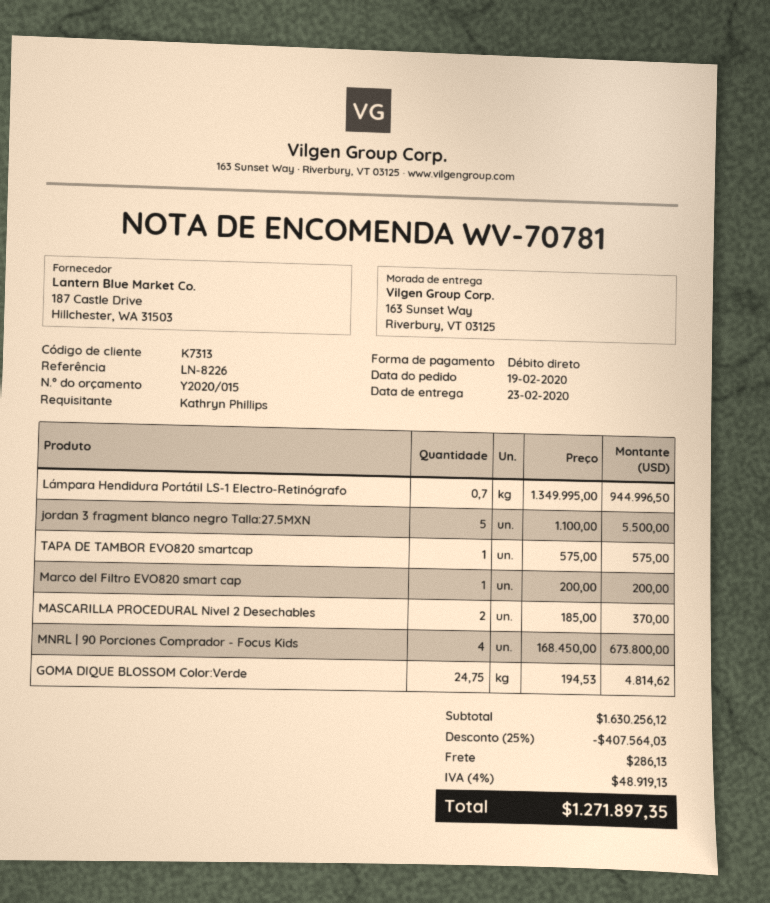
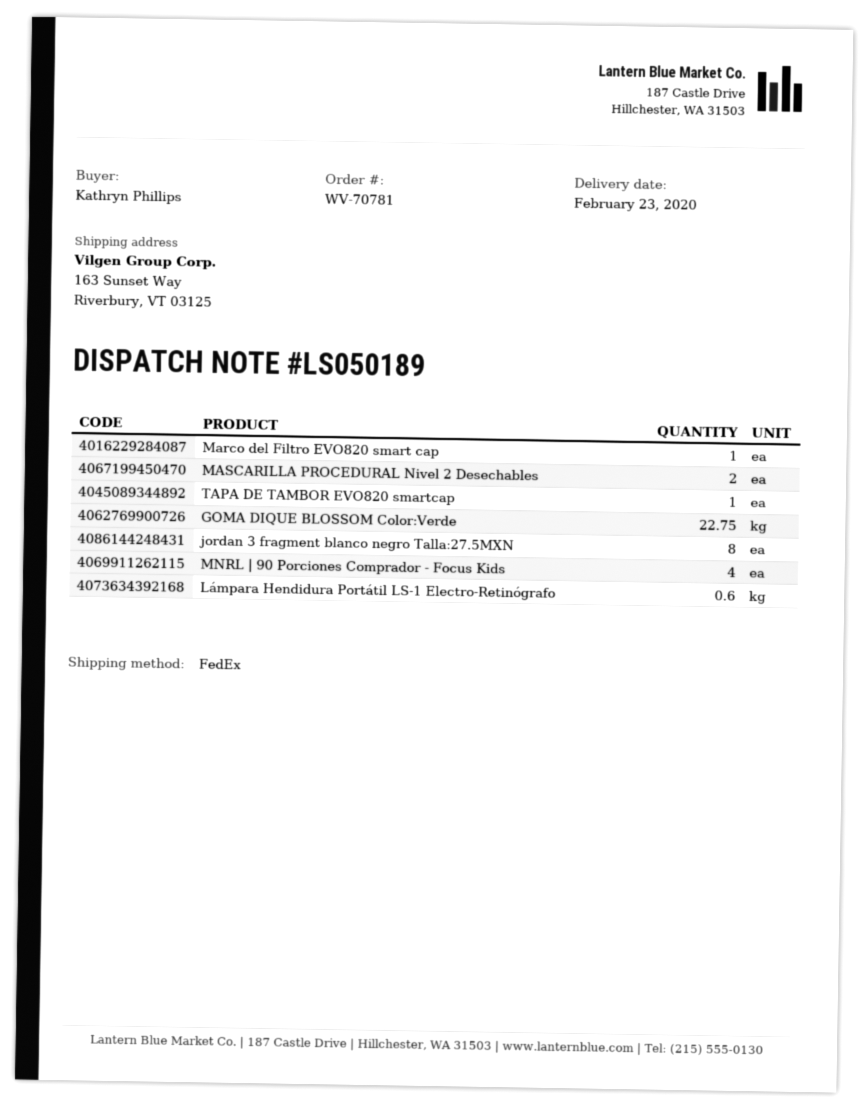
Lámpara Hendidura Portátil LS-1 Electro-Retinógrafo: 0.7 -> 0.6
jordan 3 fragment blanco negro Talla:27.5MXN: 5 -> 8
GOMA DIQUE BLOSSOM Color:Verde: 24.75 -> 22.75

